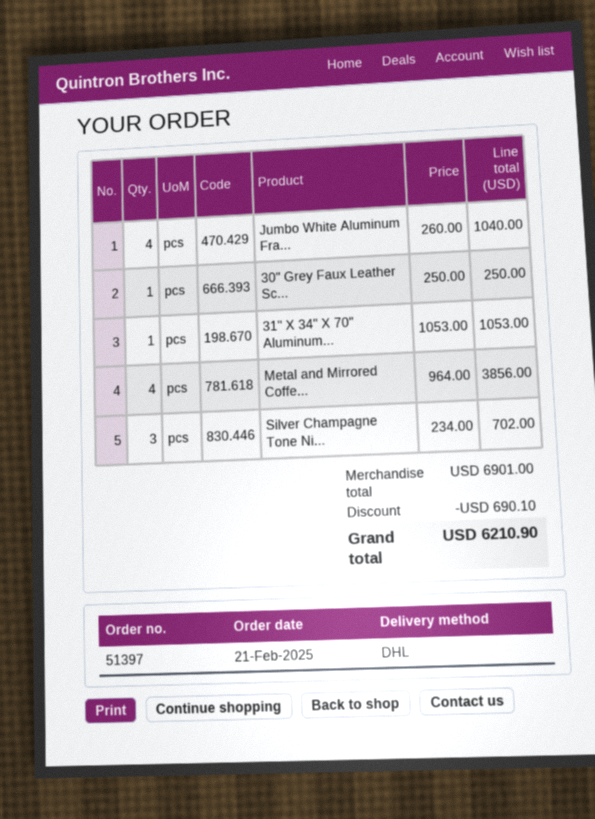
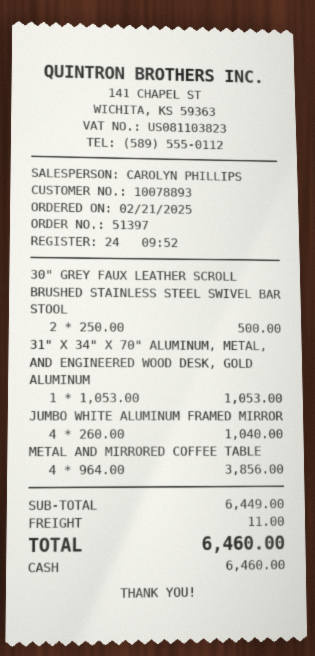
30" Grey Faux Leather Sc...: 1 x 250.00 = 250.00 -> 2 x 250.00 = 500.00
Silver Champagne Tone Ni...: 3 x 234.00 = 702.00 -> none
subtotal: 6901.00 -> 6449.00
discount: 690.10 -> none
shipping: none -> 11.00
total: 6210.90 -> 6460.00

